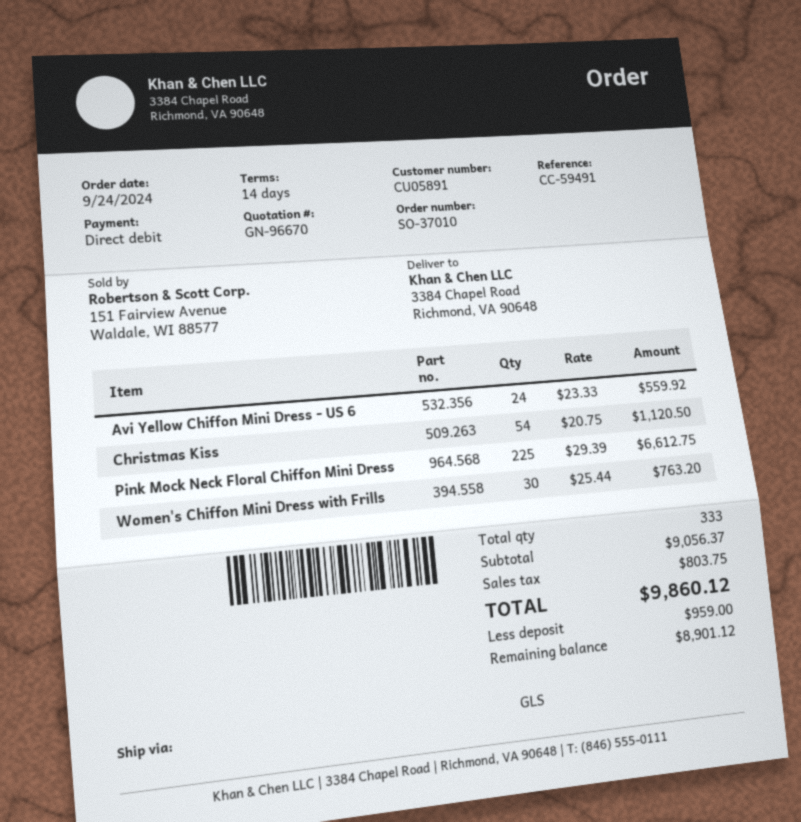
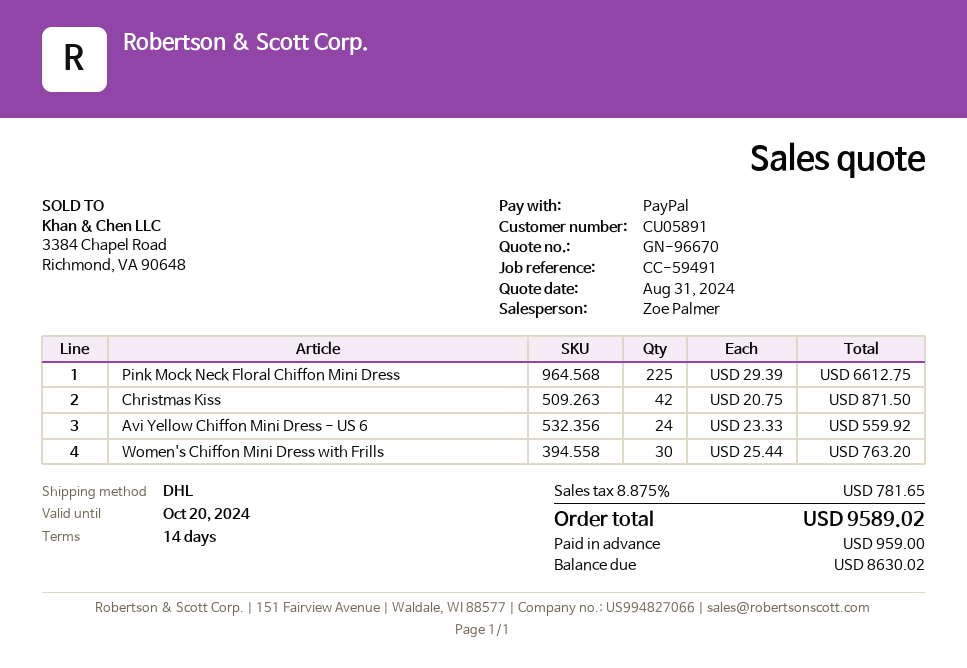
payment method: direct debit -> PayPal
shipping method: GLS -> DHL
Christmas Kiss: 54 x 20.75 = 1120.50 -> 42 x 20.75 = 871.50
tax: 803.75 -> 781.65
total: 9860.12 -> 9589.02
balance: 8901.12 -> 8630.02

